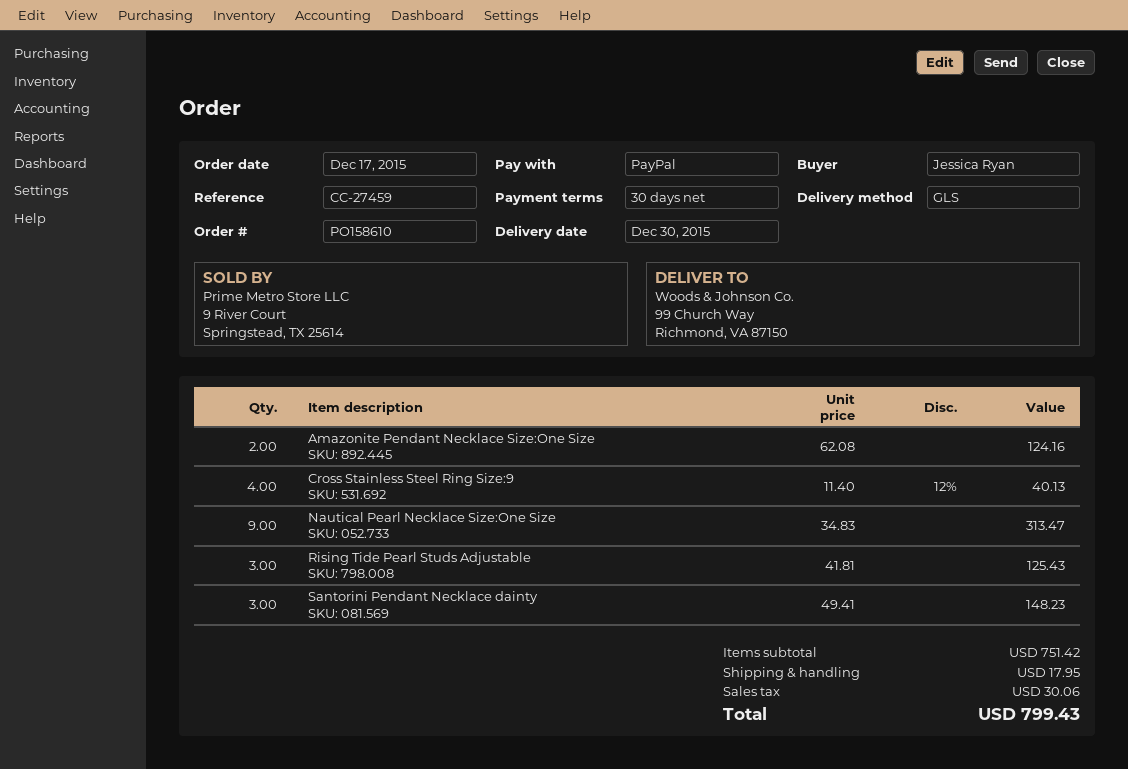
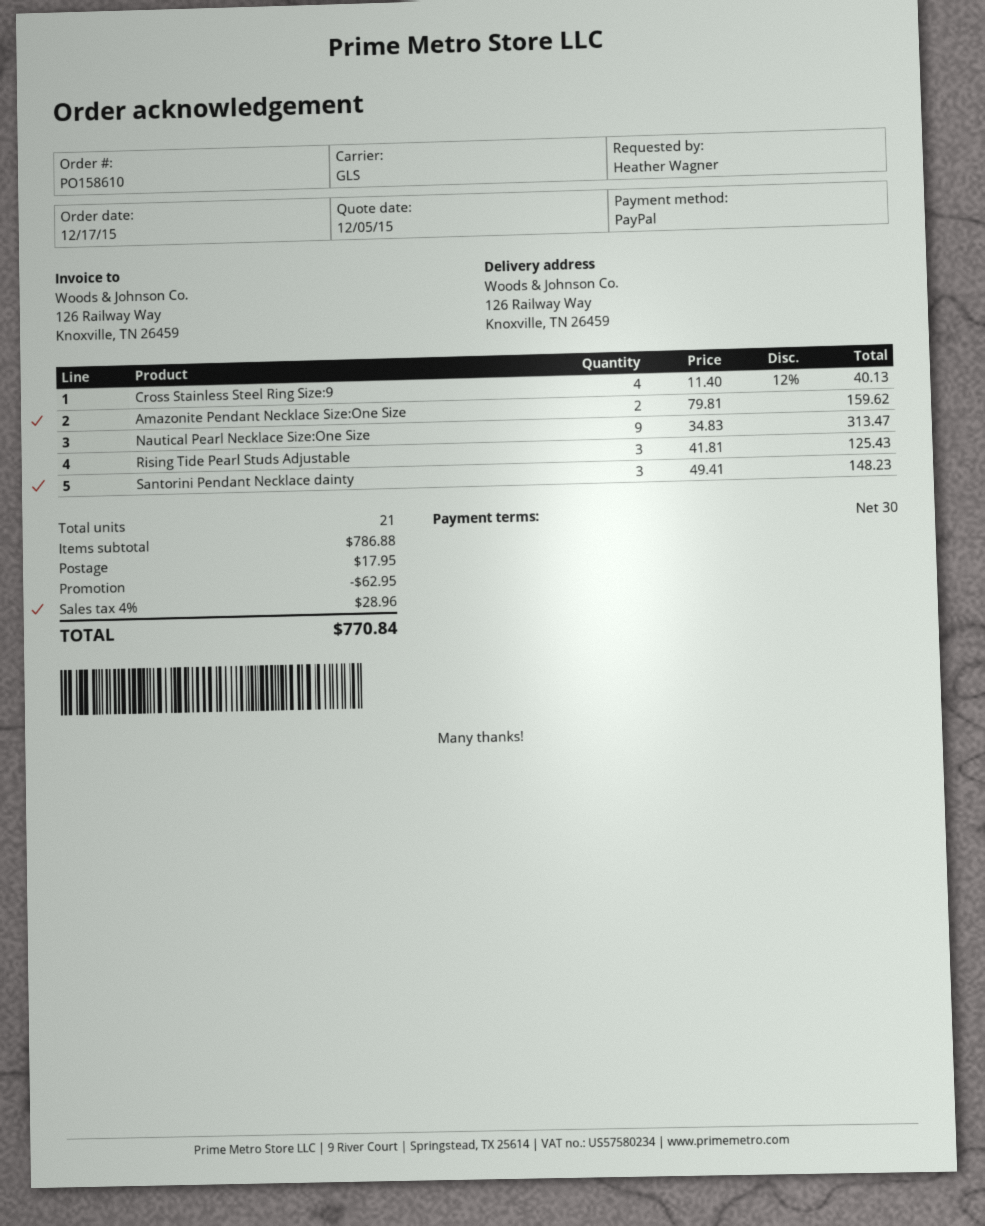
ordered by: Jessica Ryan -> Heather Wagner
ship to: 99 Church Way, Richmond, VA 87150 -> 126 Railway Way, Knoxville, TN 26459
Amazonite Pendant Necklace Size:One Size: 2 x 62.08 = 124.16 -> 2 x 79.81 = 159.62
subtotal: 751.42 -> 786.88
discount: none -> 62.95
tax: 30.06 -> 28.96
total: 799.43 -> 770.84

